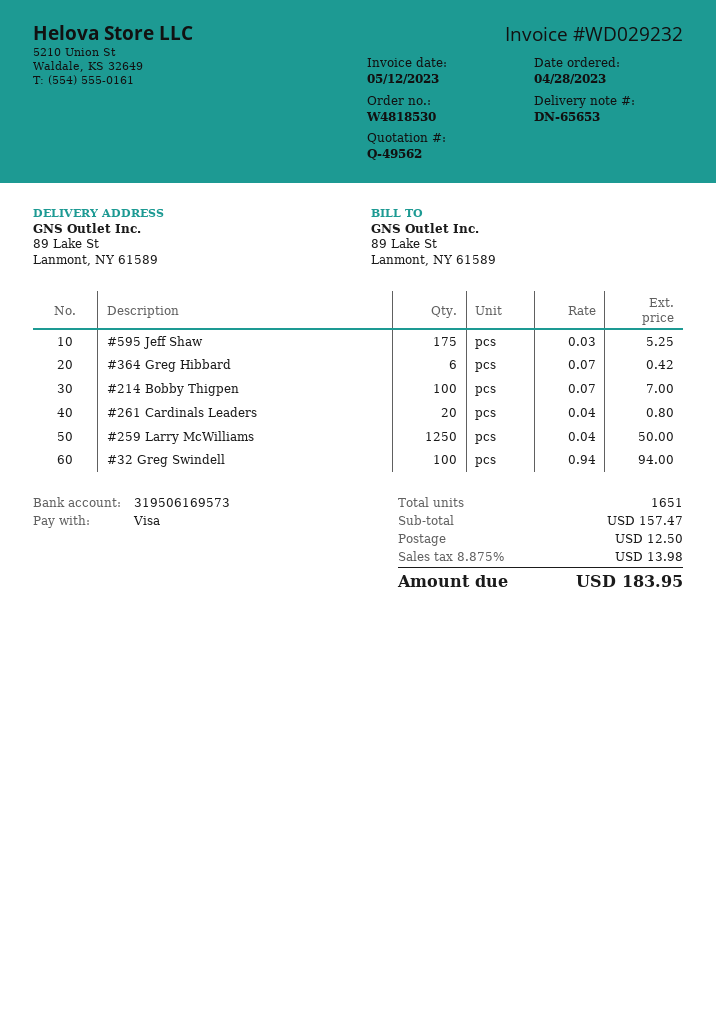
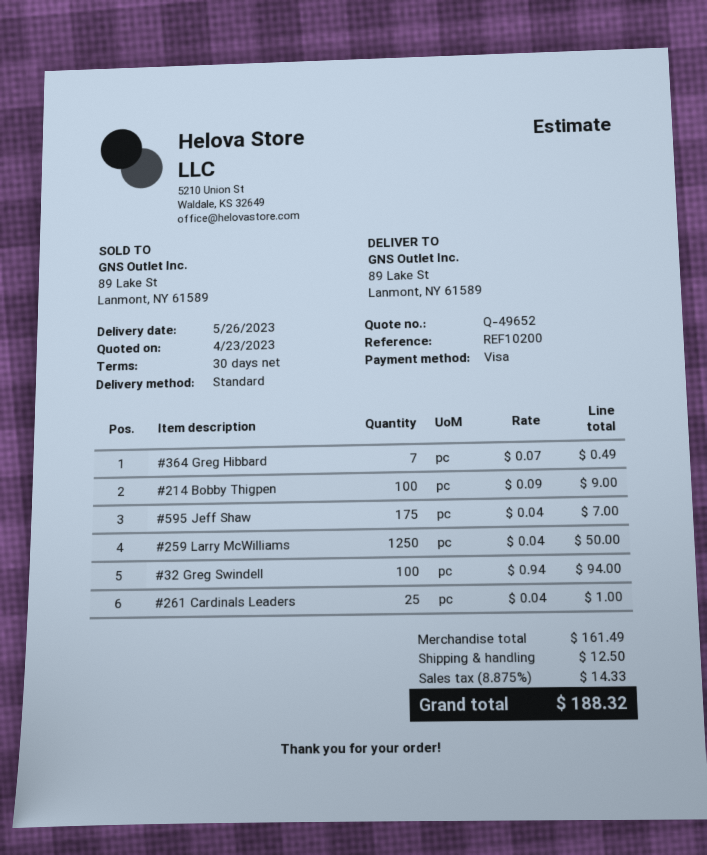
quote number: Q-49562 -> Q-49652
#595 Jeff Shaw: 175 x 0.03 = 5.25 -> 175 x 0.04 = 7.00
#364 Greg Hibbard: 6 x 0.07 = 0.42 -> 7 x 0.07 = 0.49
#214 Bobby Thigpen: 100 x 0.07 = 7.00 -> 100 x 0.09 = 9.00
#261 Cardinals Leaders: 20 x 0.04 = 0.80 -> 25 x 0.04 = 1.00
subtotal: 157.47 -> 161.49
tax: 8.875% = 13.98 -> 8.875% = 14.33
total: 183.95 -> 188.32

